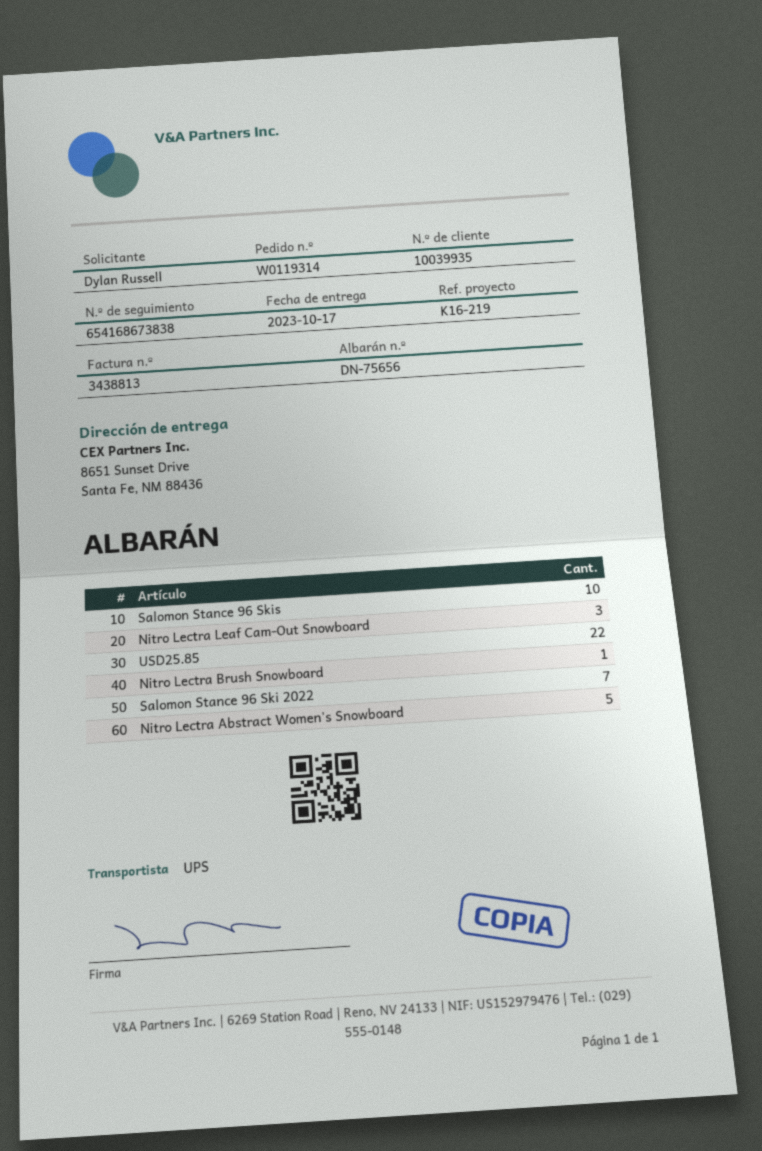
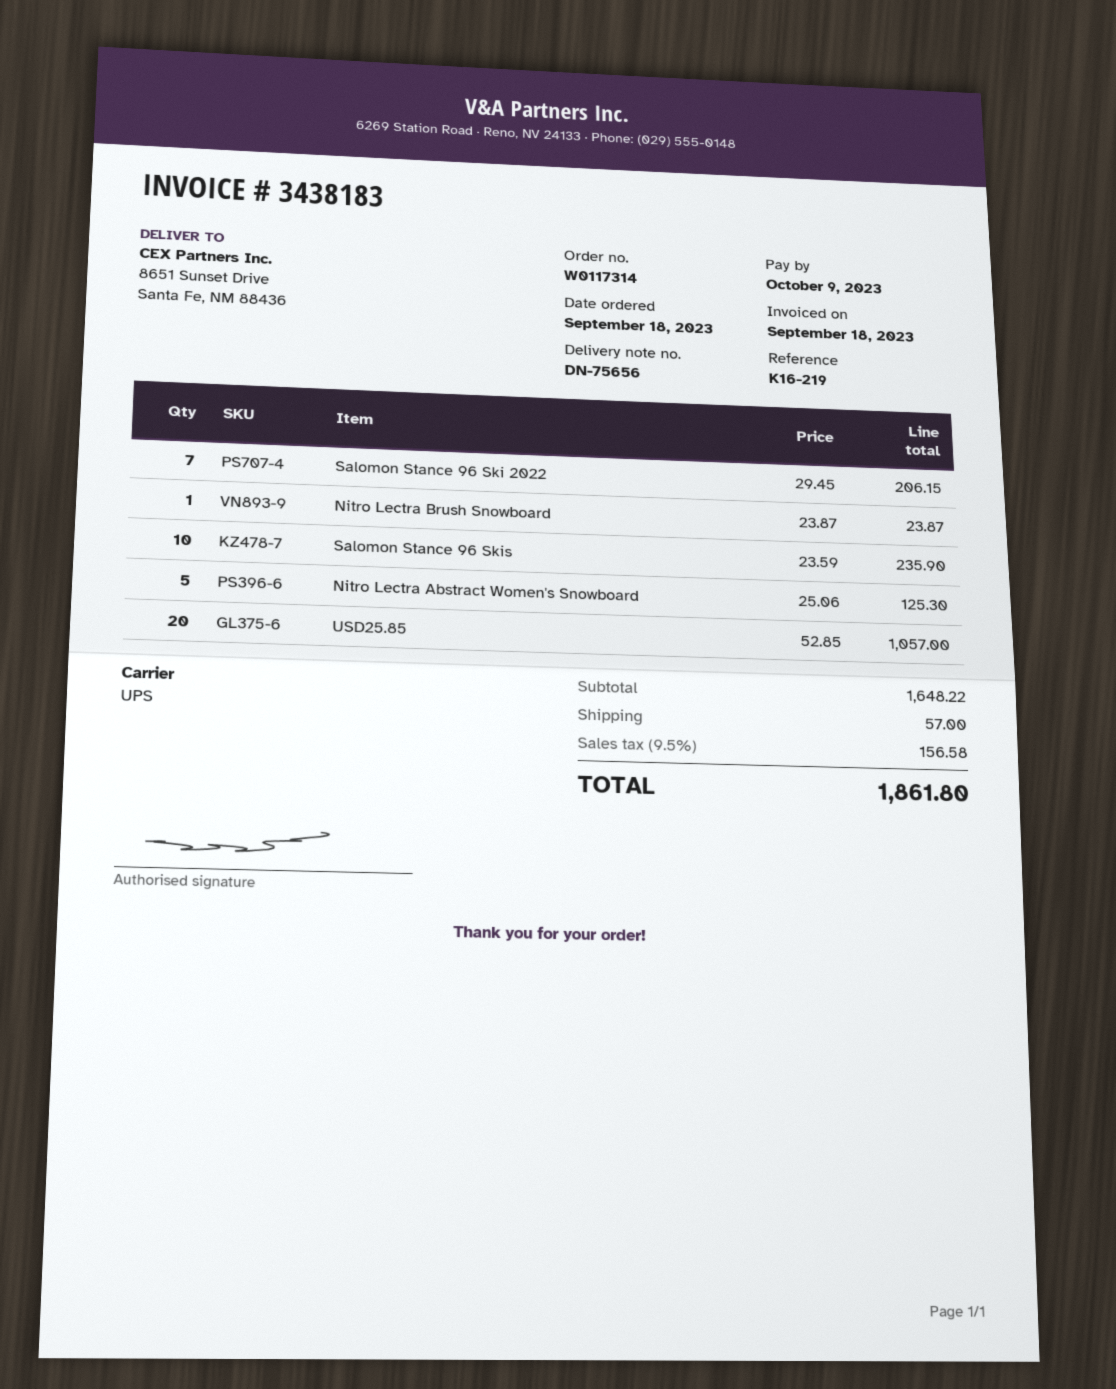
order number: W0119314 -> W0117314
invoice number: 3438813 -> 3438183
Nitro Lectra Leaf Cam-Out Snowboard: 3 -> none
USD25.85: 22 -> 20

